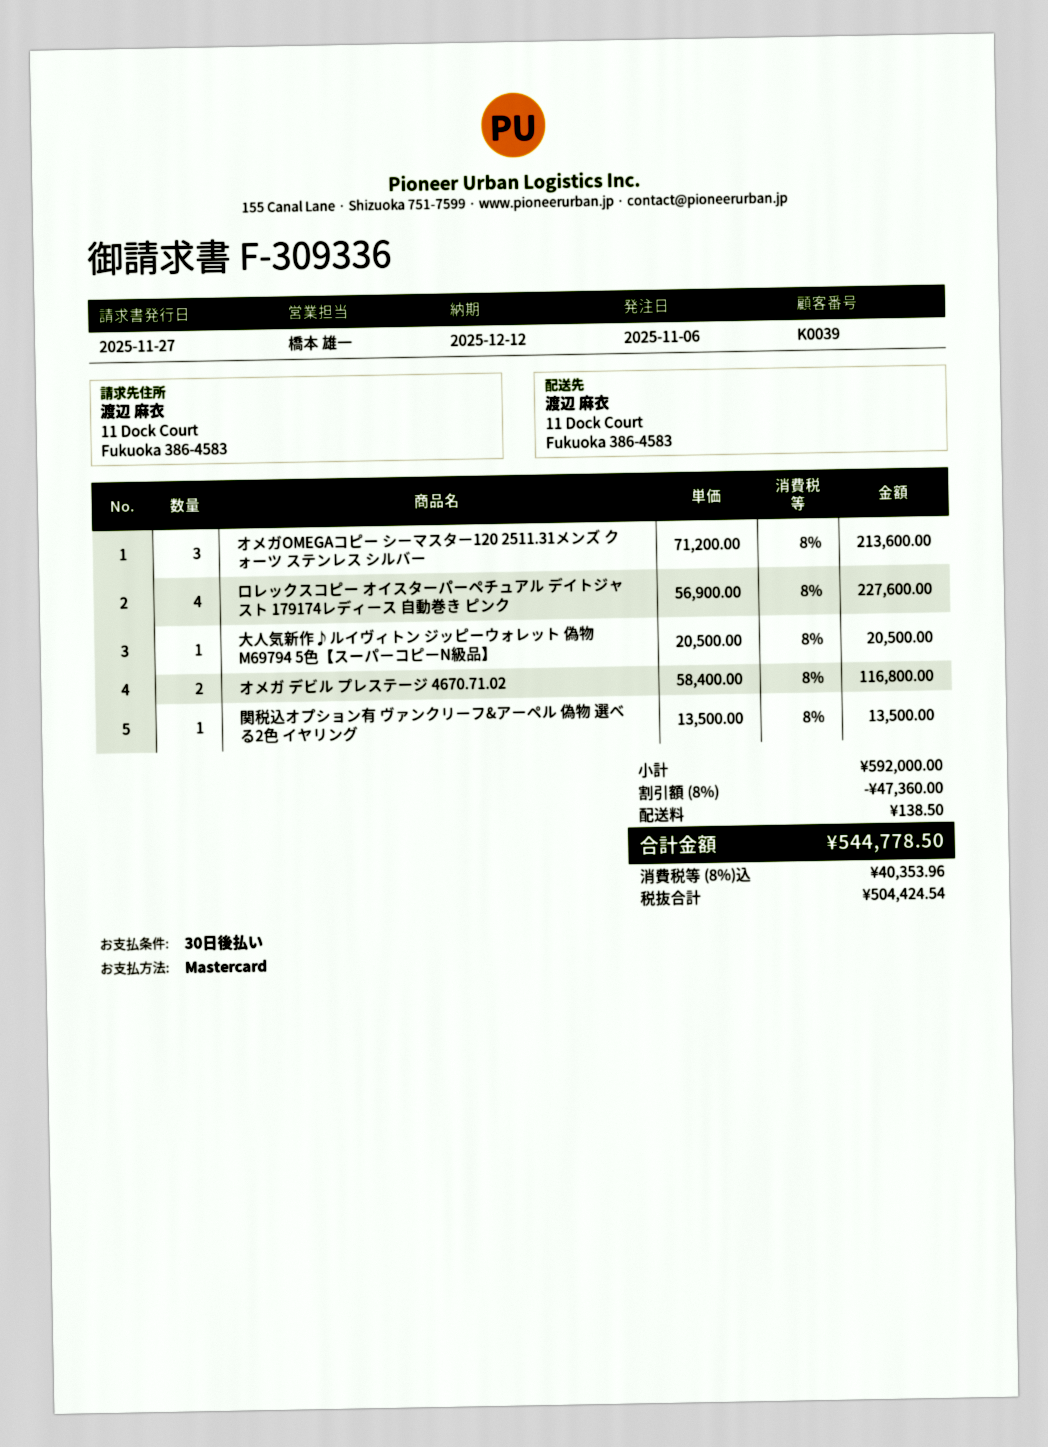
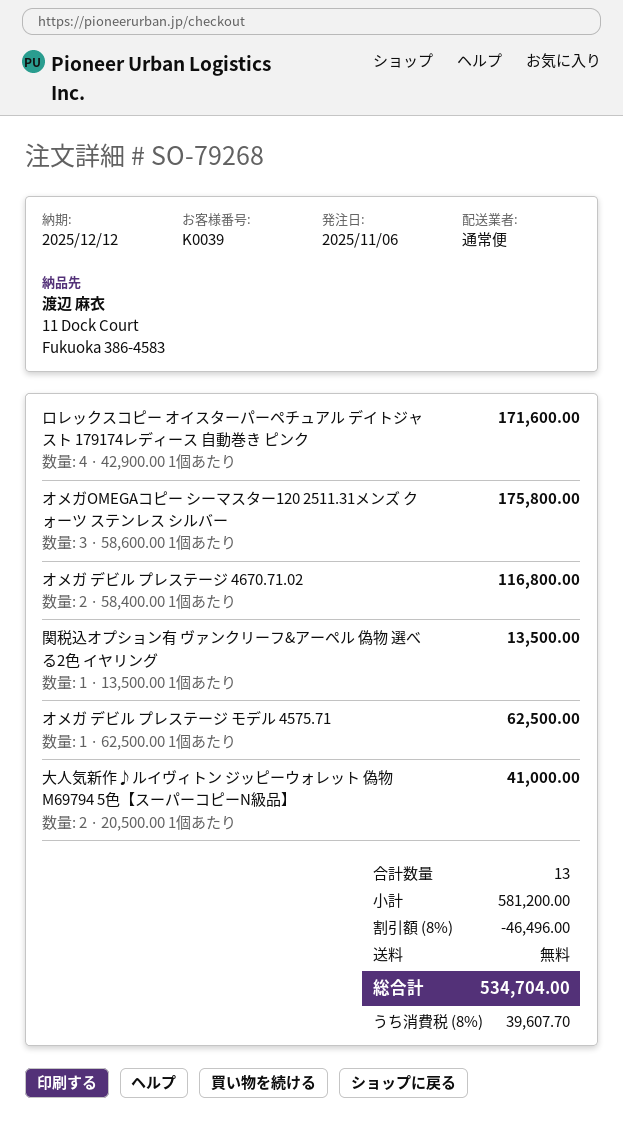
オメガOMEGAコピー シーマスター120 2511.31メンズ クォーツ ステンレス シルバー: 3 x 71200.00 = 213600.00 -> 3 x 58600.00 = 175800.00
ロレックスコピー オイスターパーペチュアル デイトジャスト 179174レディース 自動巻き ピンク: 4 x 56900.00 = 227600.00 -> 4 x 42900.00 = 171600.00
大人気新作♪ルイヴィトン ジッピーウォレット 偽物 M69794 5色【スーパーコピーN級品】: 1 x 20500.00 = 20500.00 -> 2 x 20500.00 = 41000.00
オメガ デビル プレステージ モデル 4575.71: none -> 1 x 62500.00 = 62500.00
subtotal: 592000.00 -> 581200.00
discount: 8% = 47360.00 -> 8% = 46496.00
shipping: 138.50 -> 0.00
tax: 8% = 40353.96 -> 8% = 39607.70
total: 544778.50 -> 534704.00

